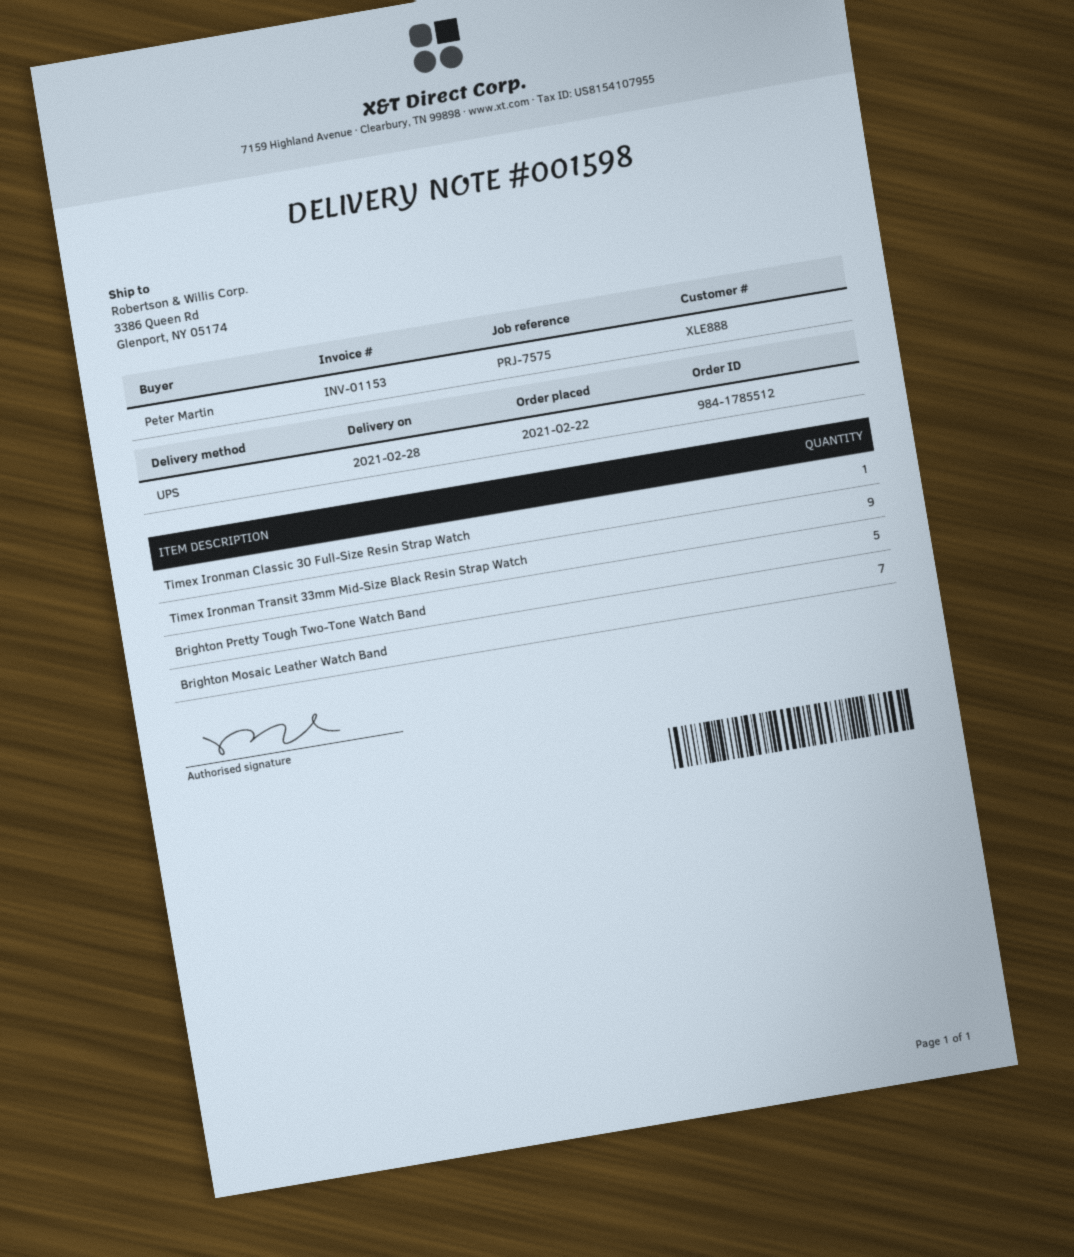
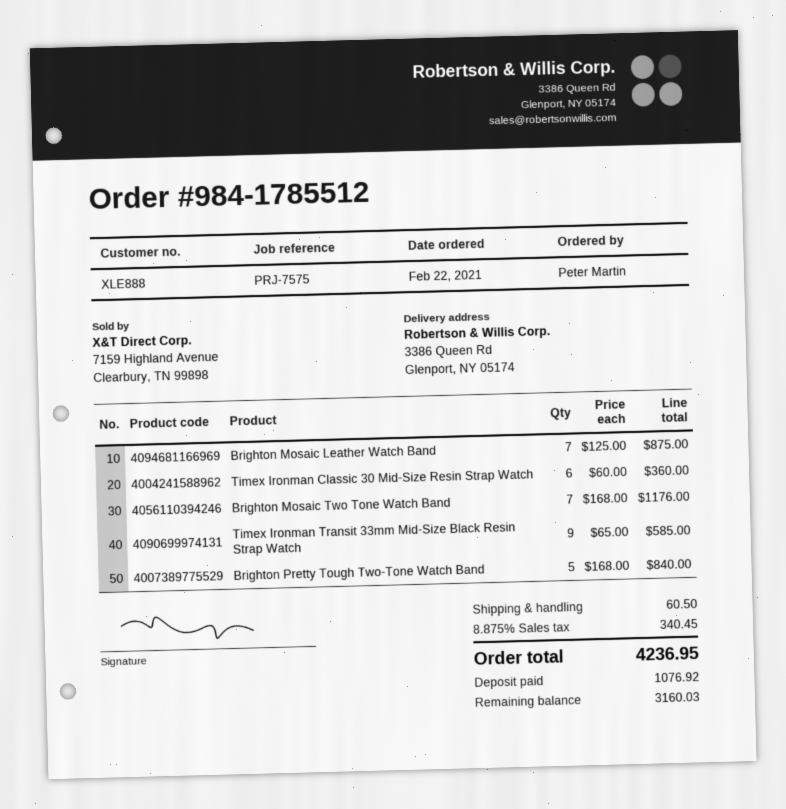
Timex Ironman Classic 30 Full-Size Resin Strap Watch: 1 -> none
Timex Ironman Classic 30 Mid-Size Resin Strap Watch: none -> 6
Brighton Mosaic Two Tone Watch Band: none -> 7

